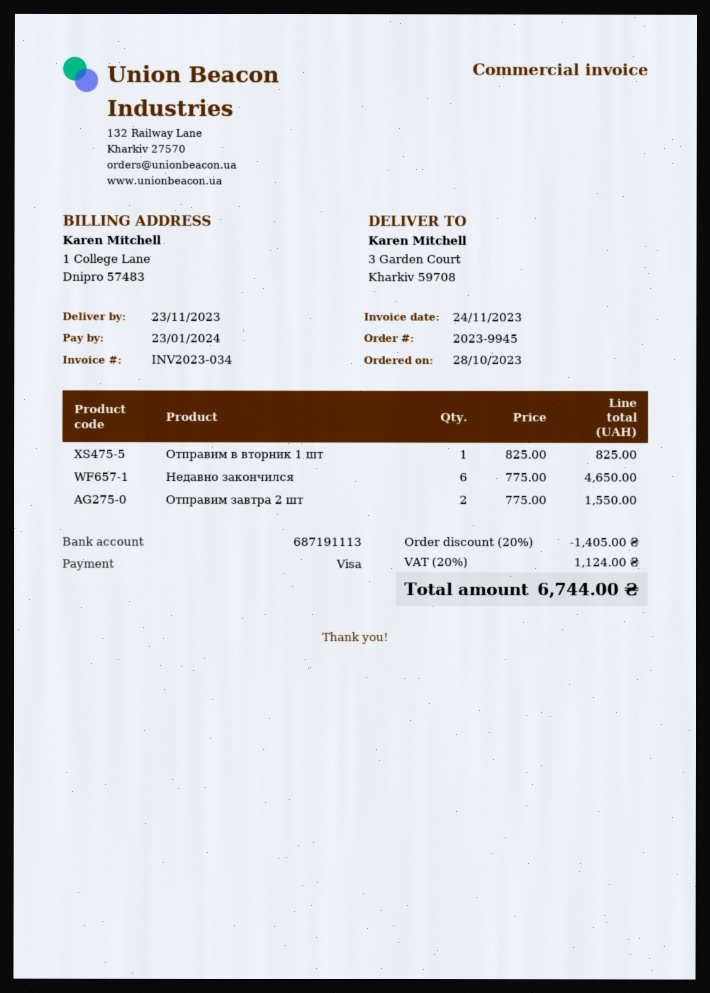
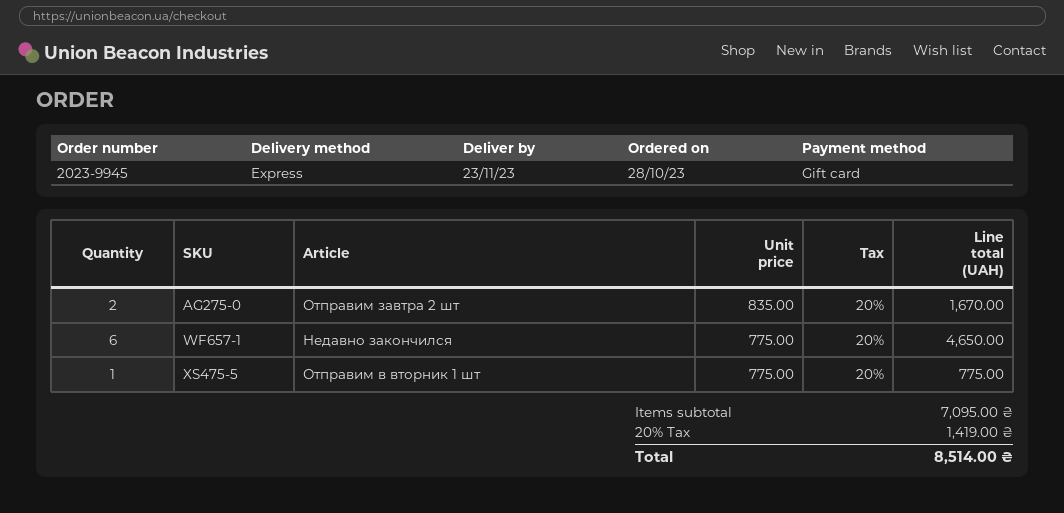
payment method: Visa -> gift card
Отправим в вторник 1 шт: 1 x 825.00 = 825.00 -> 1 x 775.00 = 775.00
Отправим завтра 2 шт: 2 x 775.00 = 1550.00 -> 2 x 835.00 = 1670.00
discount: 20% = 1405.00 -> none
tax: 20% = 1124.00 -> 20% = 1419.00
total: 6744.00 -> 8514.00

